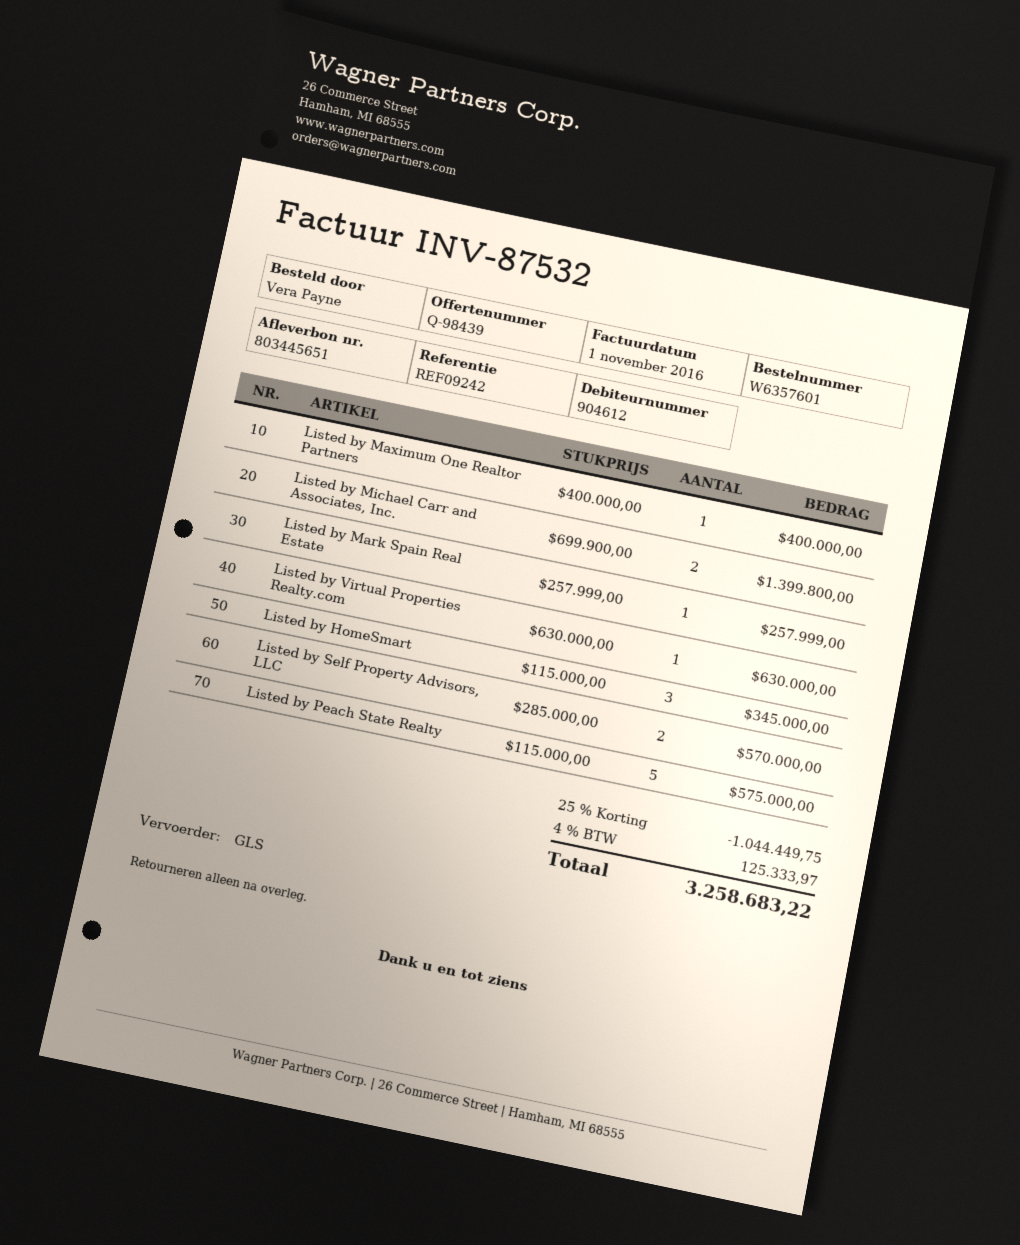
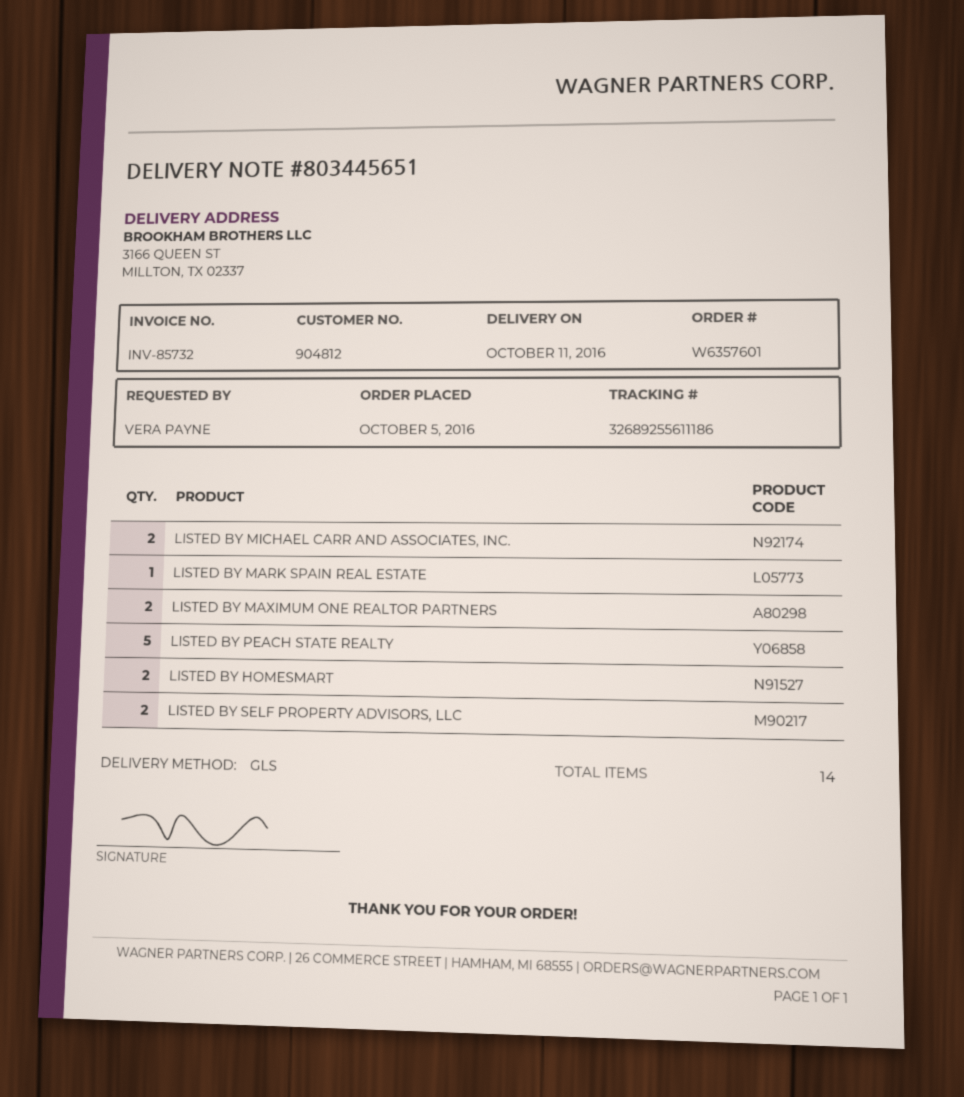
invoice number: INV-87532 -> INV-85732
customer number: 904612 -> 904812
Listed by Maximum One Realtor Partners: 1 -> 2
Listed by Virtual Properties Realty.com: 1 -> none
Listed by HomeSmart: 3 -> 2

